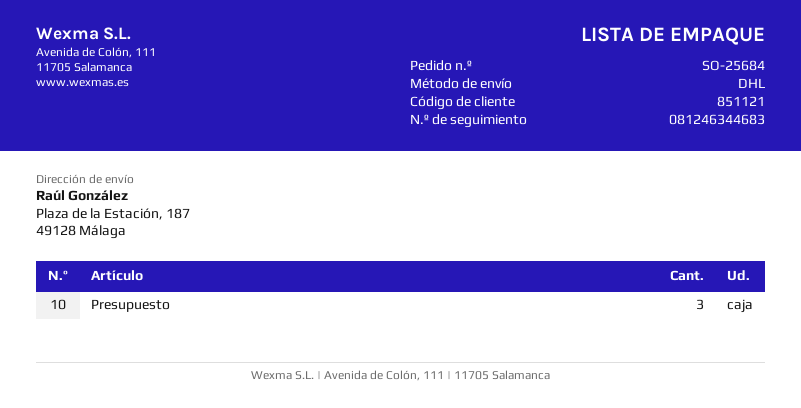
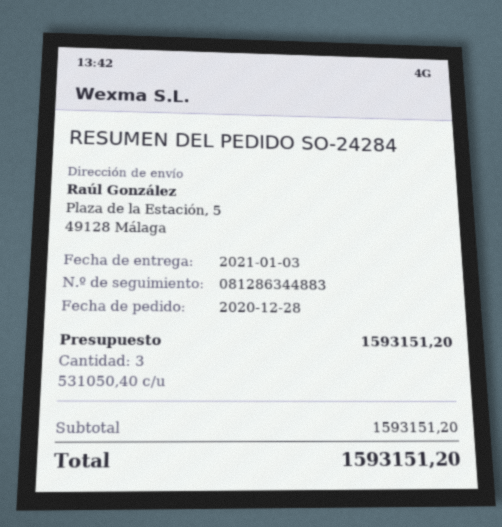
order number: SO-25684 -> SO-24284
tracking number: 081246344683 -> 081286344883
ship to: Plaza de la Estación, 187, 49128 Málaga -> Plaza de la Estación, 5, 49128 Málaga

